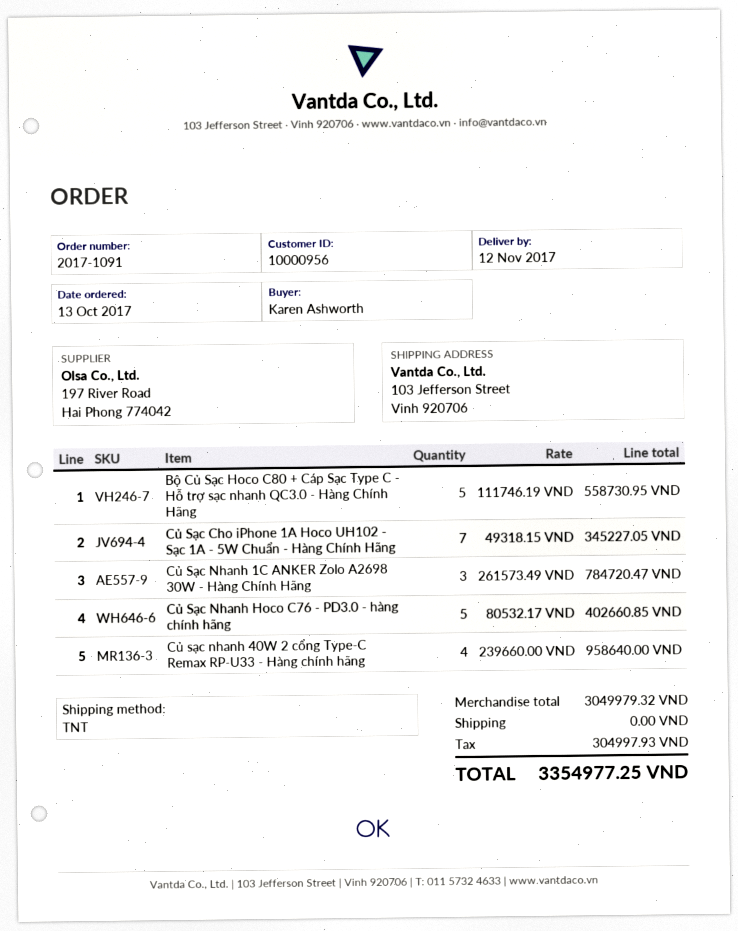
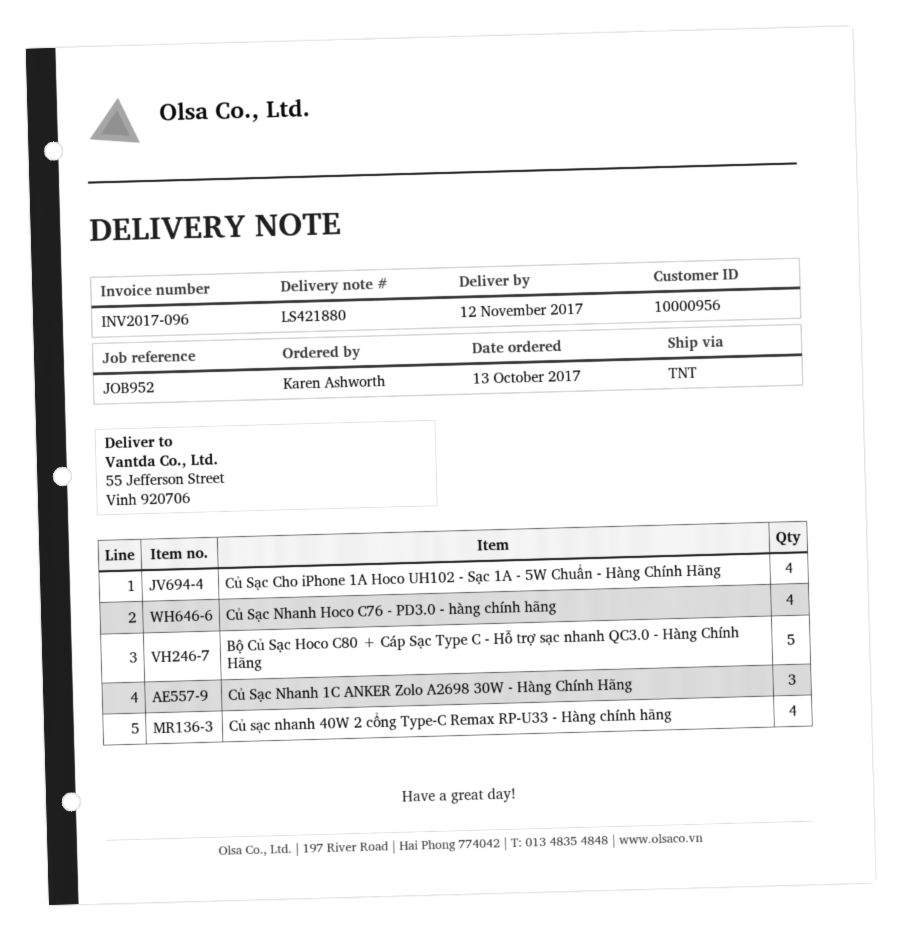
ship to: 103 Jefferson Street, Vinh 920706 -> 55 Jefferson Street, Vinh 920706
Củ Sạc Cho iPhone 1A Hoco UH102 - Sạc 1A - 5W Chuẩn - Hàng Chính Hãng: 7 -> 4
Củ Sạc Nhanh Hoco C76 - PD3.0 - hàng chính hãng: 5 -> 4

